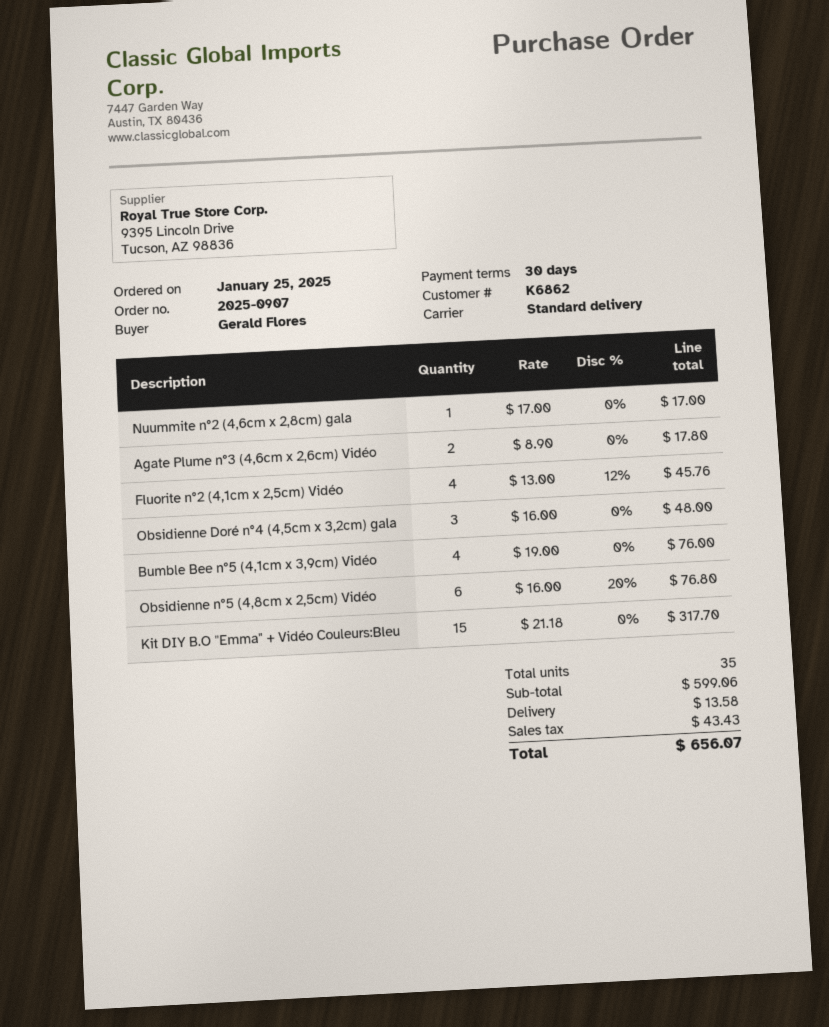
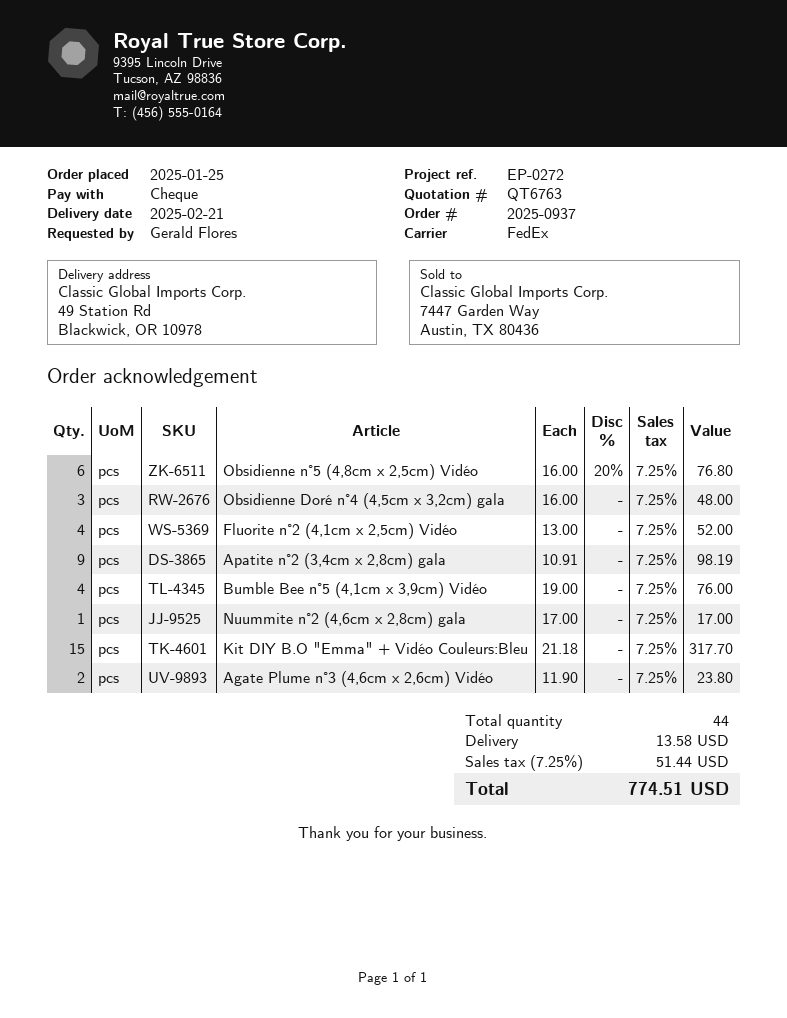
order number: 2025-0907 -> 2025-0937
shipping method: standard -> FedEx
Agate Plume n°3 (4,6cm x 2,6cm) Vidéo: 2 x 8.90 = 17.80 -> 2 x 11.90 = 23.80
Fluorite n°2 (4,1cm x 2,5cm) Vidéo: 4 x 13.00 - 12% = 45.76 -> 4 x 13.00 = 52.00
Apatite n°2 (3,4cm x 2,8cm) gala: none -> 9 x 10.91 = 98.19
total quantity: 35 -> 44
tax: 43.43 -> 51.44
total: 656.07 -> 774.51

